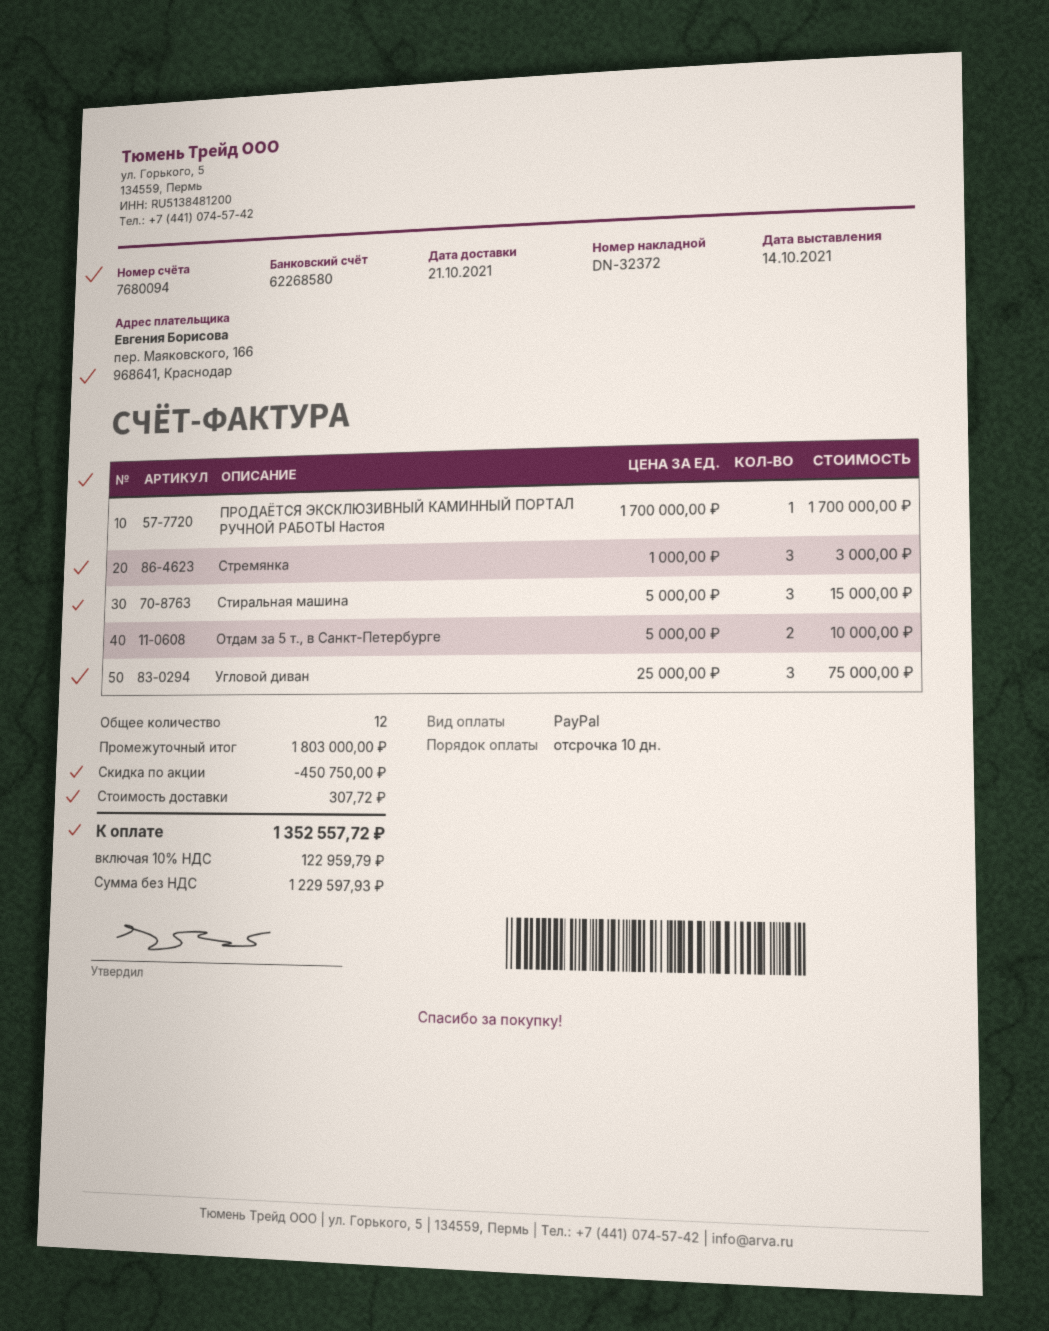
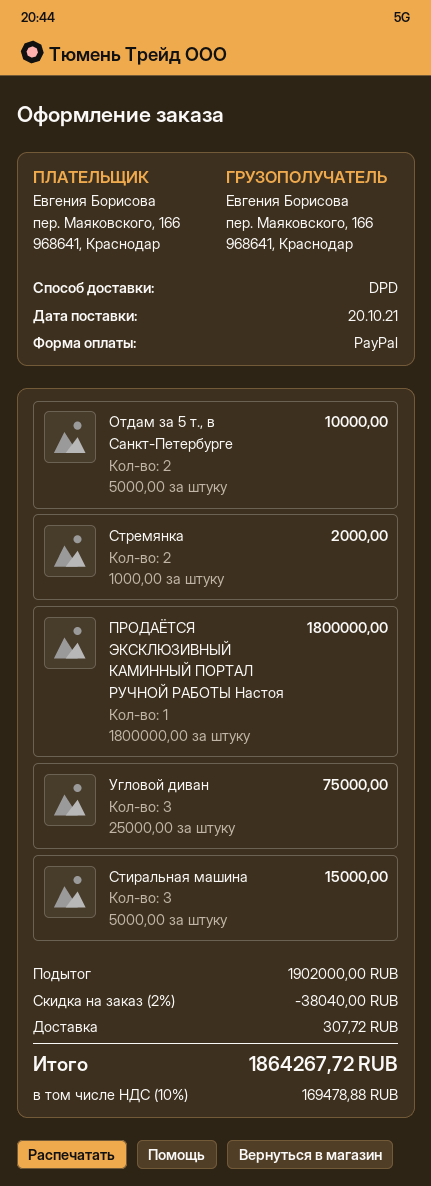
delivery date: 2021-10-21 -> 2021-10-20
ПРОДАЁТСЯ ЭКСКЛЮЗИВНЫЙ КАМИННЫЙ ПОРТАЛ РУЧНОЙ РАБОТЫ Настоя: 1 x 1700000.00 = 1700000.00 -> 1 x 1800000.00 = 1800000.00
Стремянка: 3 x 1000.00 = 3000.00 -> 2 x 1000.00 = 2000.00
subtotal: 1803000.00 -> 1902000.00
discount: 450750.00 -> 38040.00
tax: 10% = 122959.79 -> 10% = 169478.88
total: 1352557.72 -> 1864267.72

